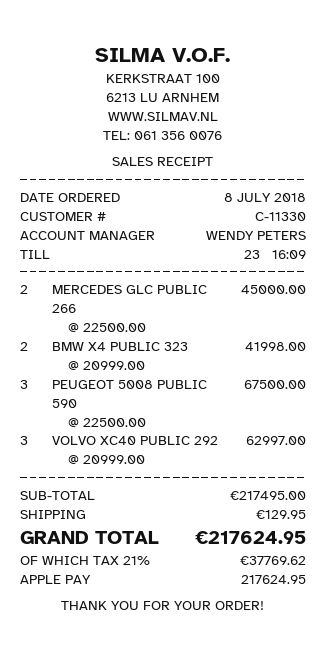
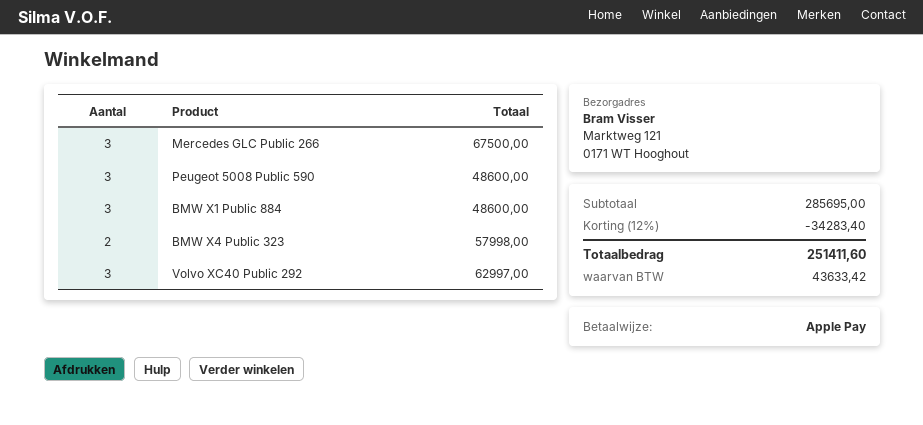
MERCEDES GLC PUBLIC 266: 2 for 45000.00 -> 3 for 67500.00
BMW X4 PUBLIC 323: 2 for 41998.00 -> 2 for 57998.00
PEUGEOT 5008 PUBLIC 590: 3 for 67500.00 -> 3 for 48600.00
BMW X1 Public 884: none -> 3 for 48600.00
subtotal: 217495.00 -> 285695.00
discount: none -> 12% = 34283.40
shipping: 129.95 -> none
tax: 37769.62 -> 43633.42
total: 217624.95 -> 251411.60

